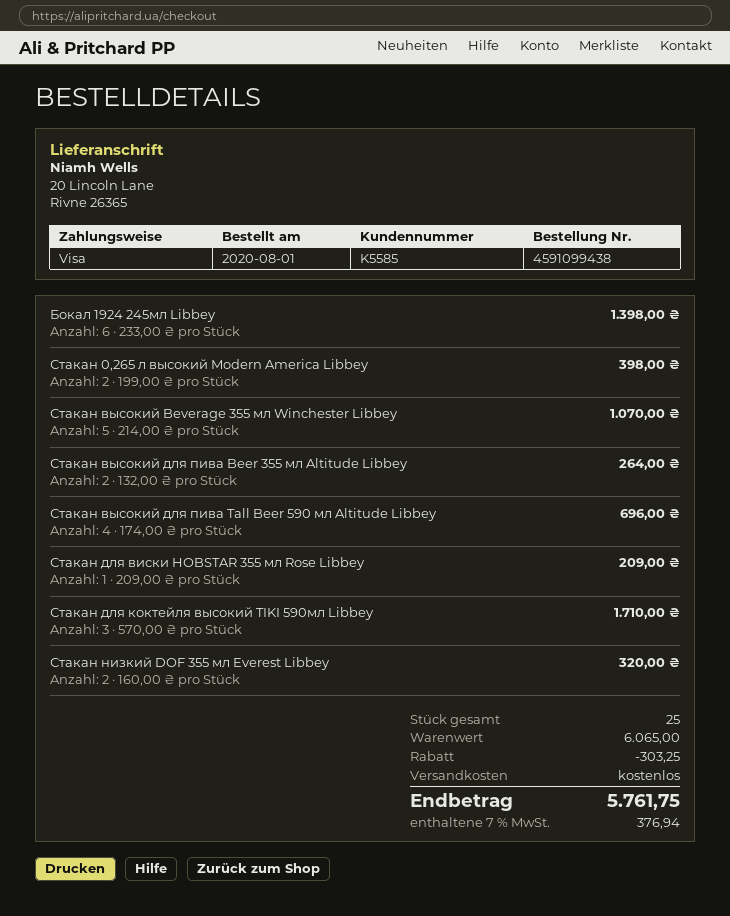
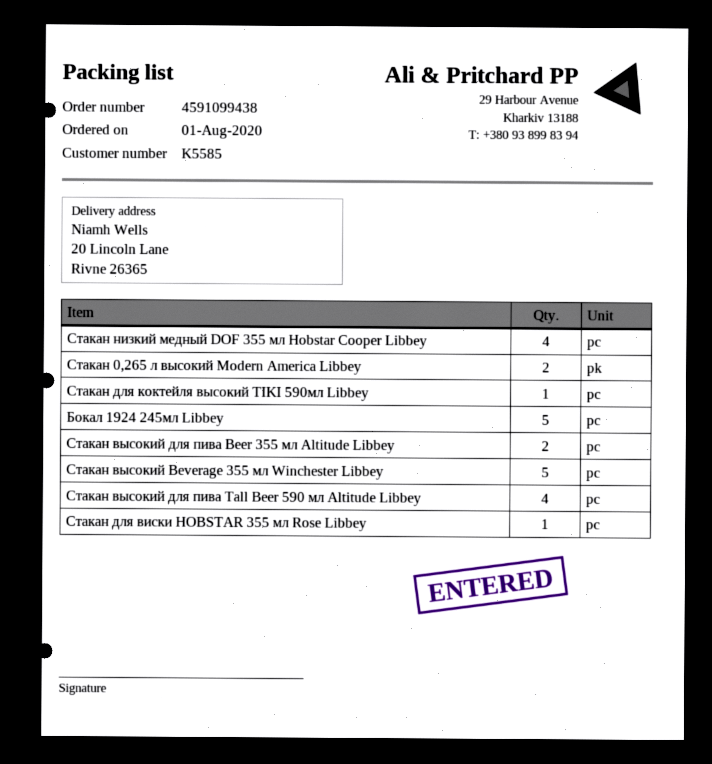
Бокал 1924 245мл Libbey: 6 -> 5
Стакан для коктейля высокий TIKI 590мл Libbey: 3 -> 1
Стакан низкий DOF 355 мл Everest Libbey: 2 -> none
Стакан низкий медный DOF 355 мл Hobstar Cooper Libbey: none -> 4

